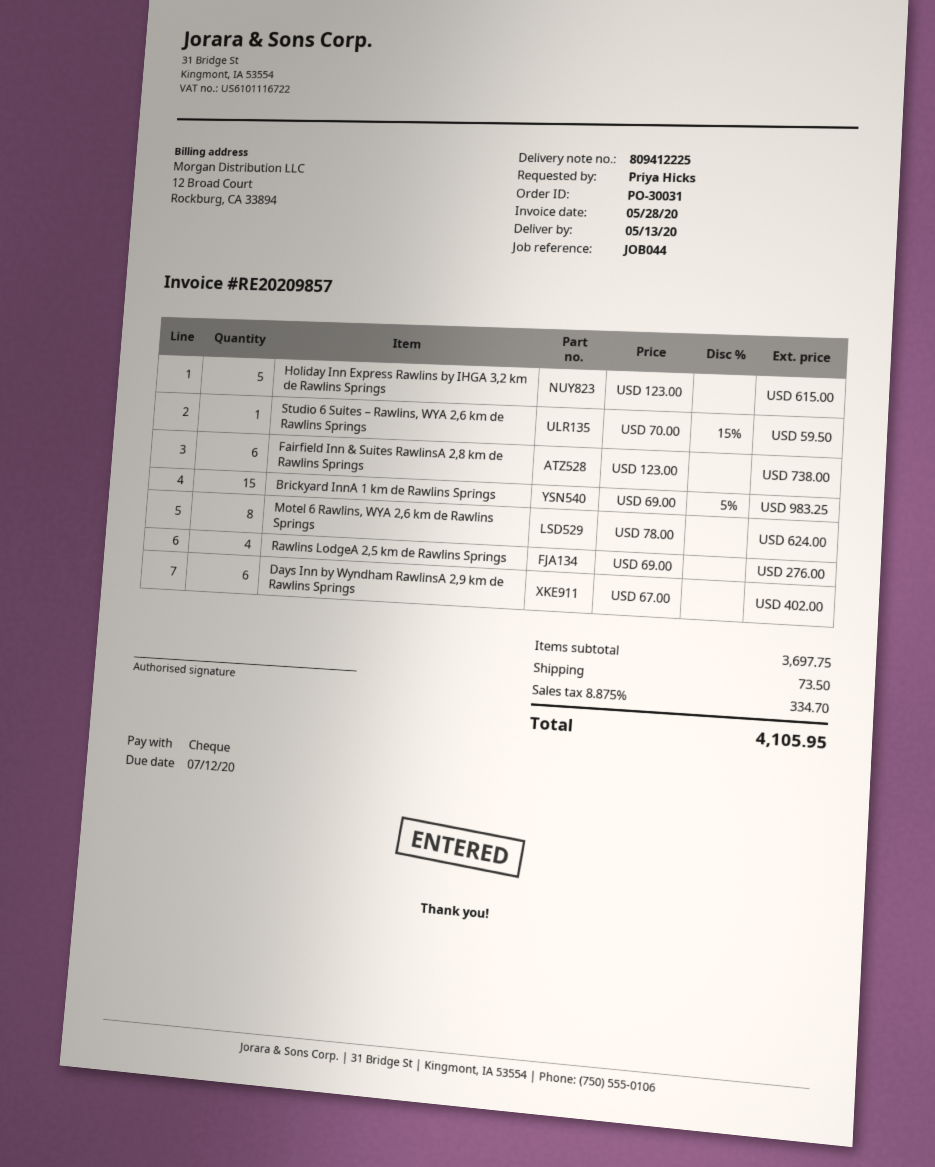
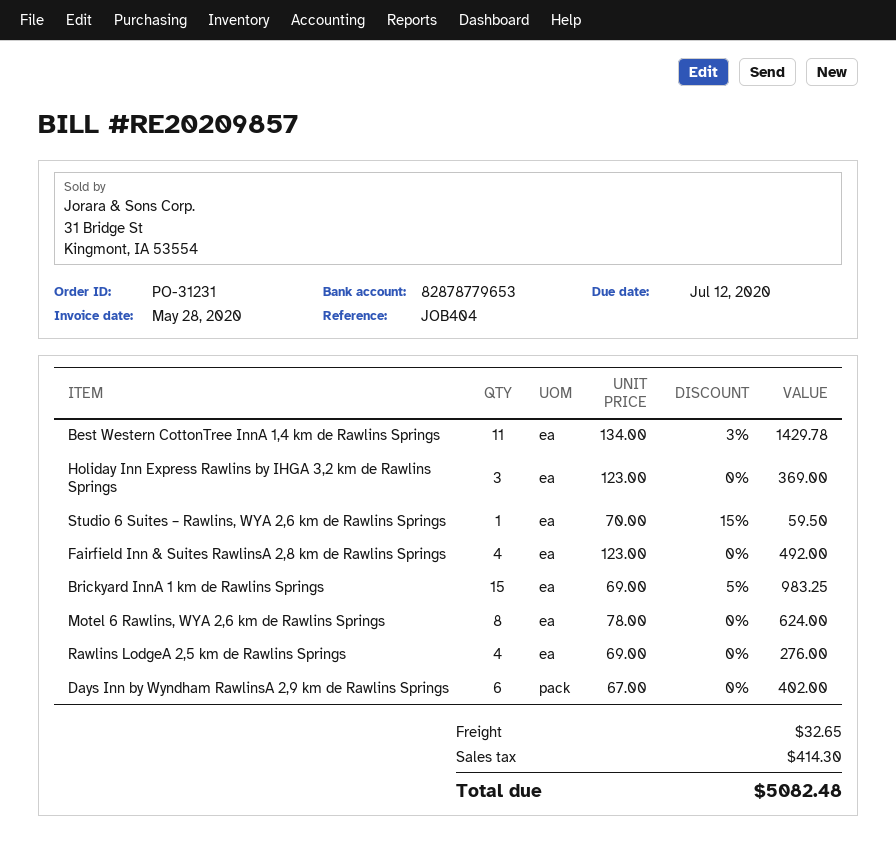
order number: PO-30031 -> PO-31231
reference: JOB044 -> JOB404
Holiday Inn Express Rawlins by IHGA 3,2 km de Rawlins Springs: 5 x 123.00 = 615.00 -> 3 x 123.00 = 369.00
Fairfield Inn & Suites RawlinsA 2,8 km de Rawlins Springs: 6 x 123.00 = 738.00 -> 4 x 123.00 = 492.00
Best Western CottonTree InnA 1,4 km de Rawlins Springs: none -> 11 x 134.00 - 3% = 1429.78
shipping: 73.50 -> 32.65
tax: 334.70 -> 414.30
total: 4105.95 -> 5082.48

